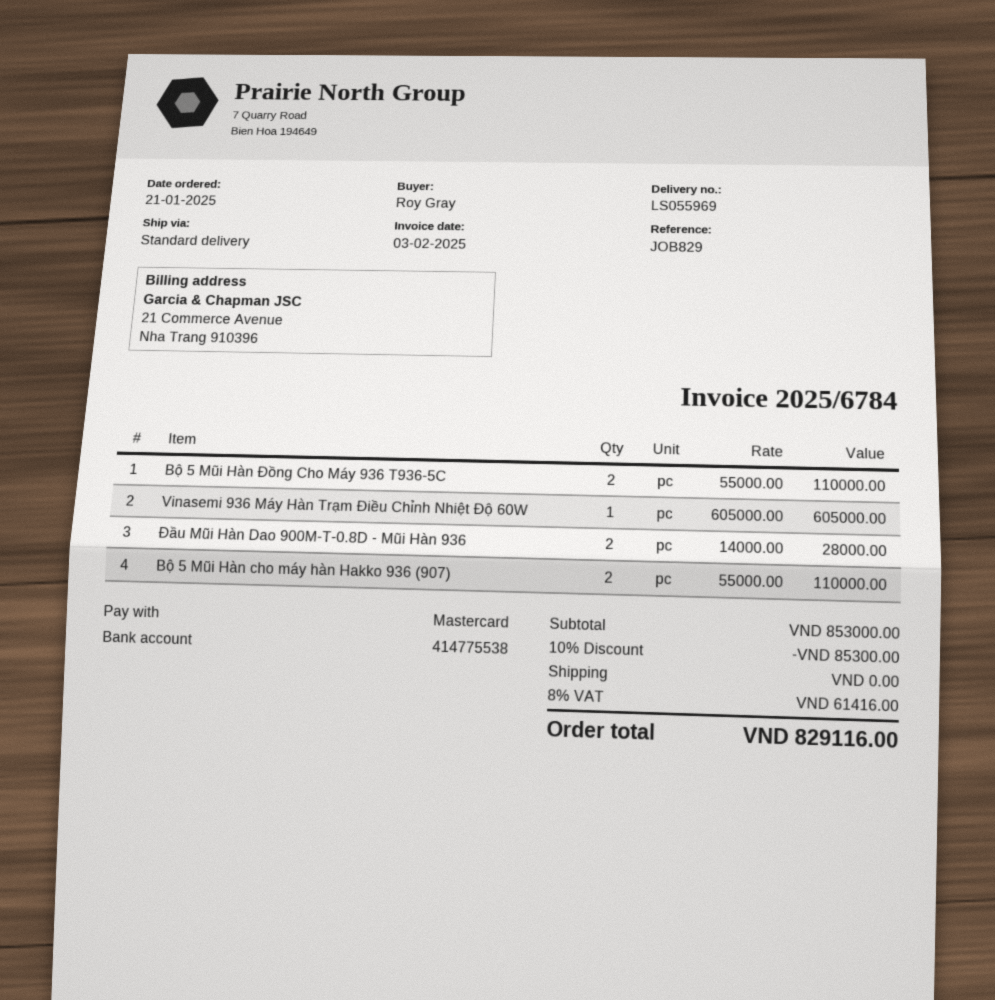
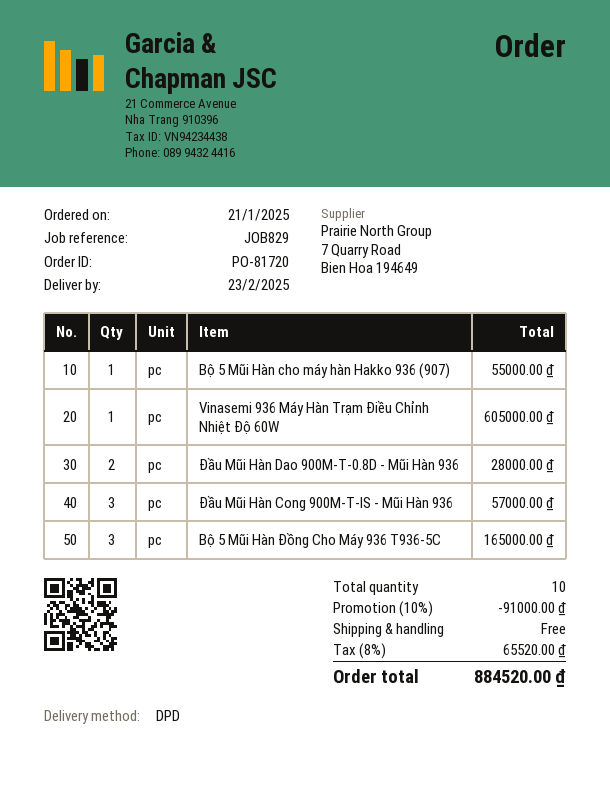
shipping method: standard -> DPD
Bộ 5 Mũi Hàn Đồng Cho Máy 936 T936-5C: 2 for 110000.00 -> 3 for 165000.00
Bộ 5 Mũi Hàn cho máy hàn Hakko 936 (907): 2 for 110000.00 -> 1 for 55000.00
Đầu Mũi Hàn Cong 900M-T-IS - Mũi Hàn 936: none -> 3 for 57000.00
discount: 10% = 85300.00 -> 10% = 91000.00
tax: 8% = 61416.00 -> 8% = 65520.00
total: 829116.00 -> 884520.00

